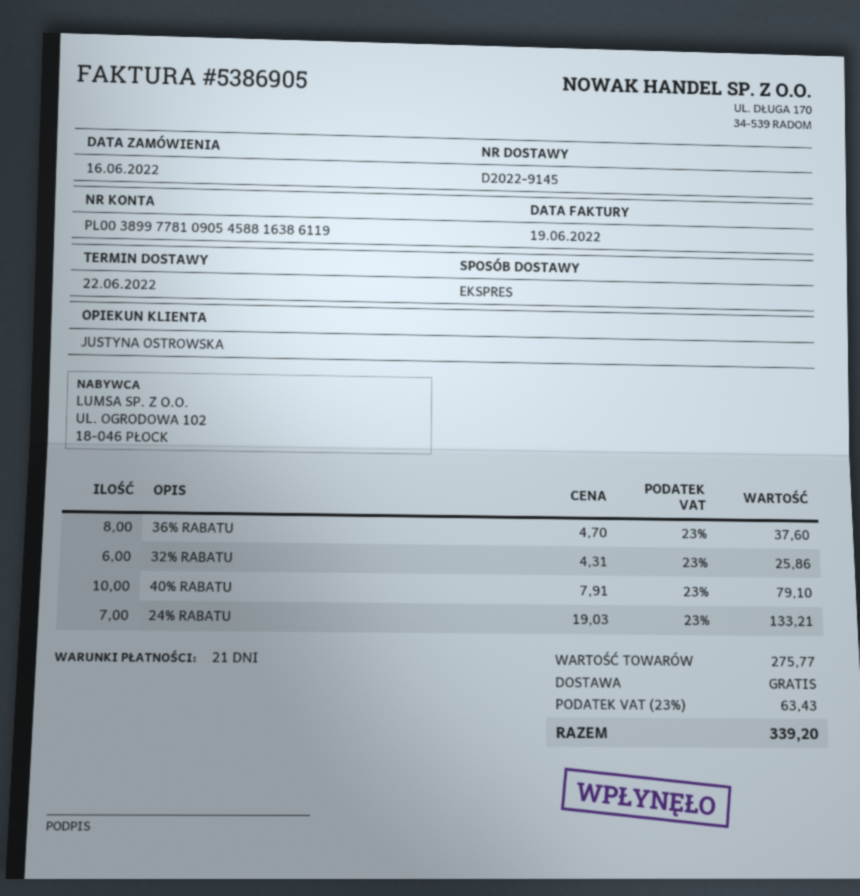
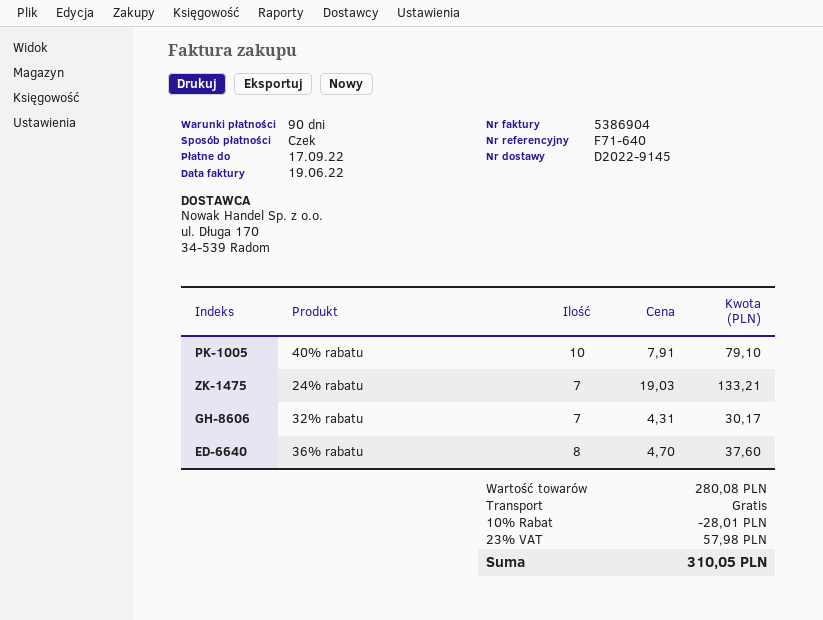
invoice number: 5386905 -> 5386904
payment terms: 21 days -> 90 days
32% RABATU: 6 x 4.31 = 25.86 -> 7 x 4.31 = 30.17
subtotal: 275.77 -> 280.08
discount: none -> 10% = 28.01
tax: 23% = 63.43 -> 23% = 57.98
total: 339.20 -> 310.05

